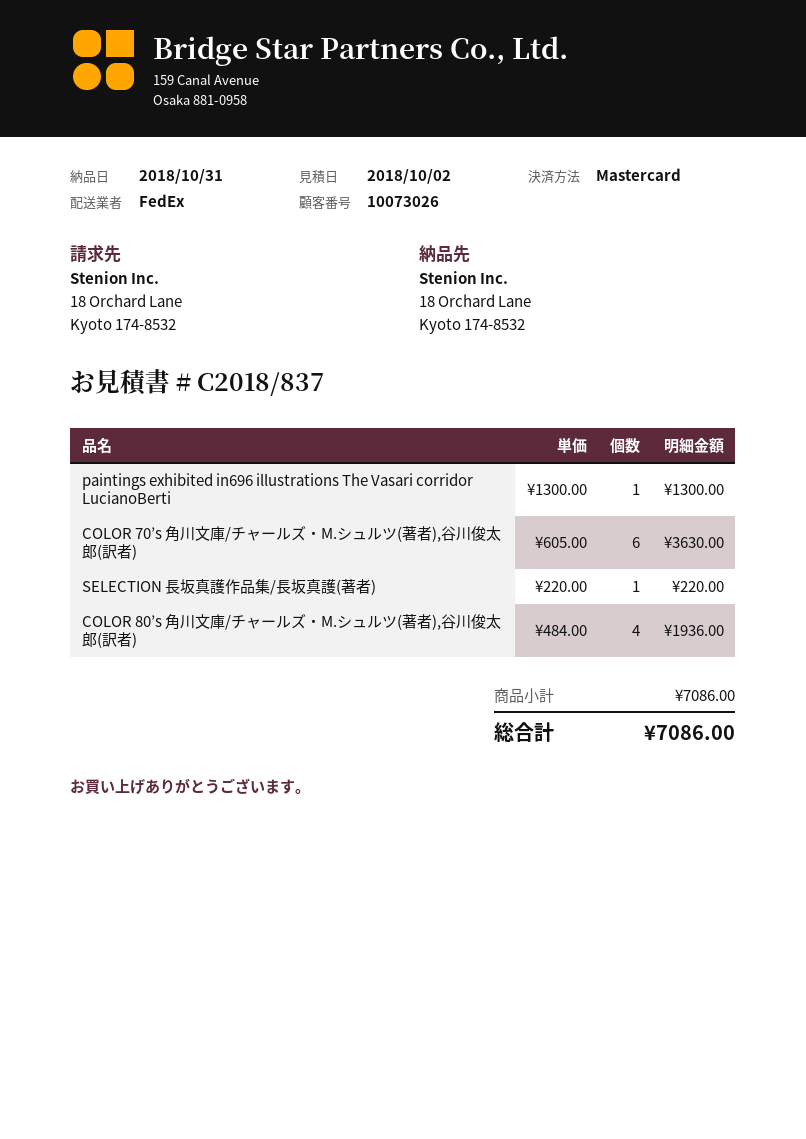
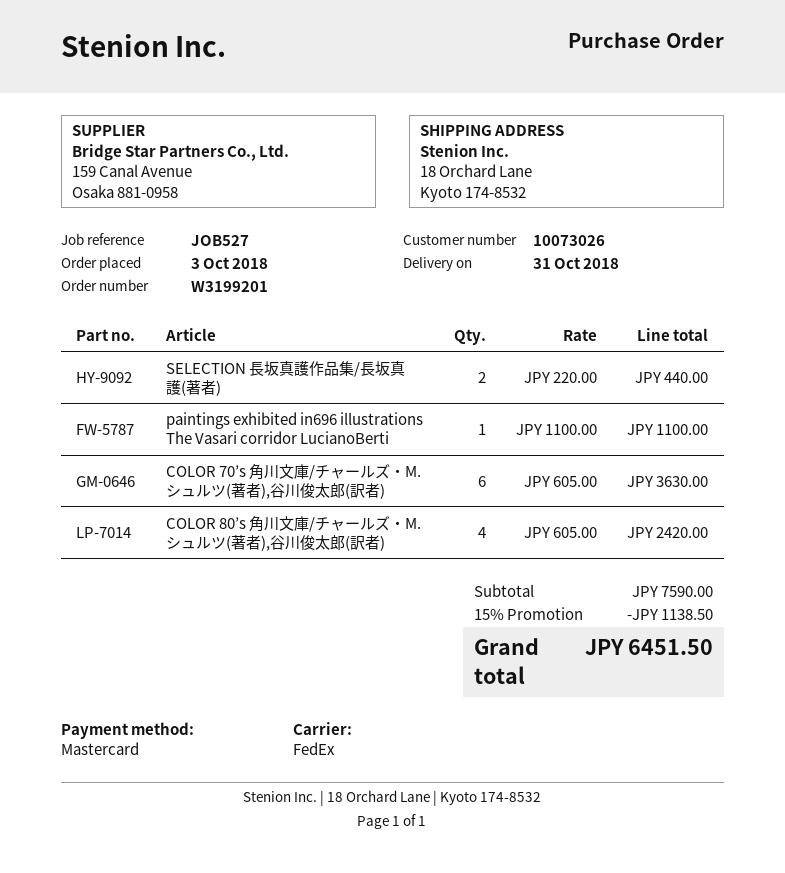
paintings exhibited in696 illustrations The Vasari corridor LucianoBerti: 1 x 1300.00 = 1300.00 -> 1 x 1100.00 = 1100.00
SELECTION 長坂真護作品集/長坂真護(著者): 1 x 220.00 = 220.00 -> 2 x 220.00 = 440.00
COLOR 80’s 角川文庫/チャールズ・M.シュルツ(著者),谷川俊太郎(訳者): 4 x 484.00 = 1936.00 -> 4 x 605.00 = 2420.00
subtotal: 7086.00 -> 7590.00
discount: none -> 15% = 1138.50
total: 7086.00 -> 6451.50

